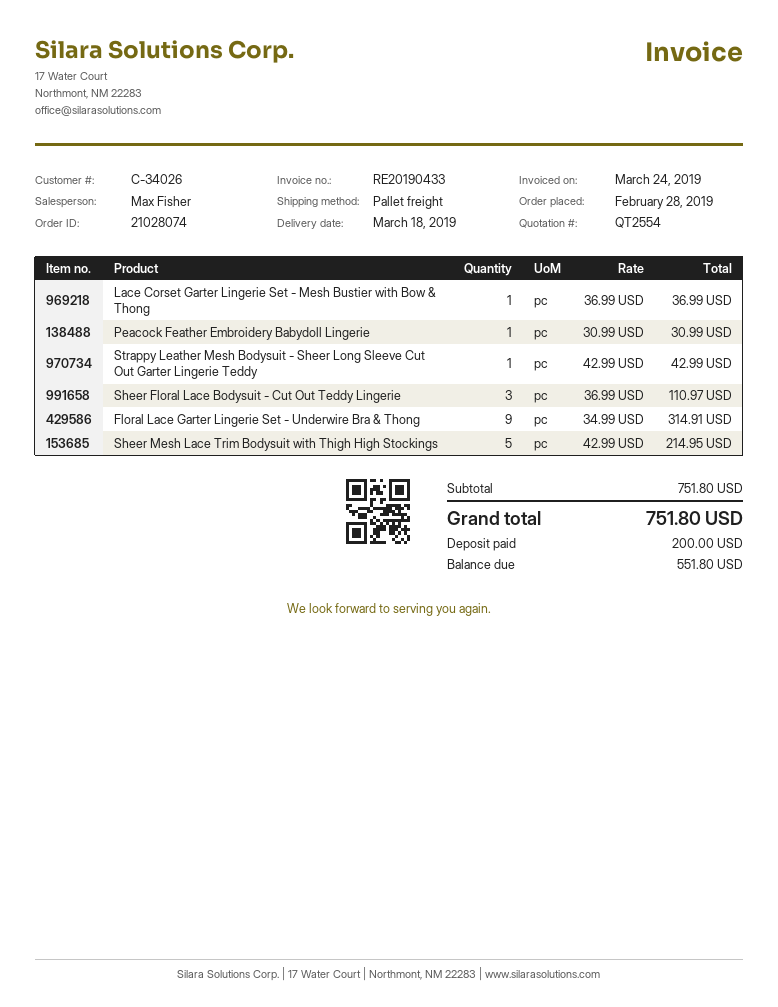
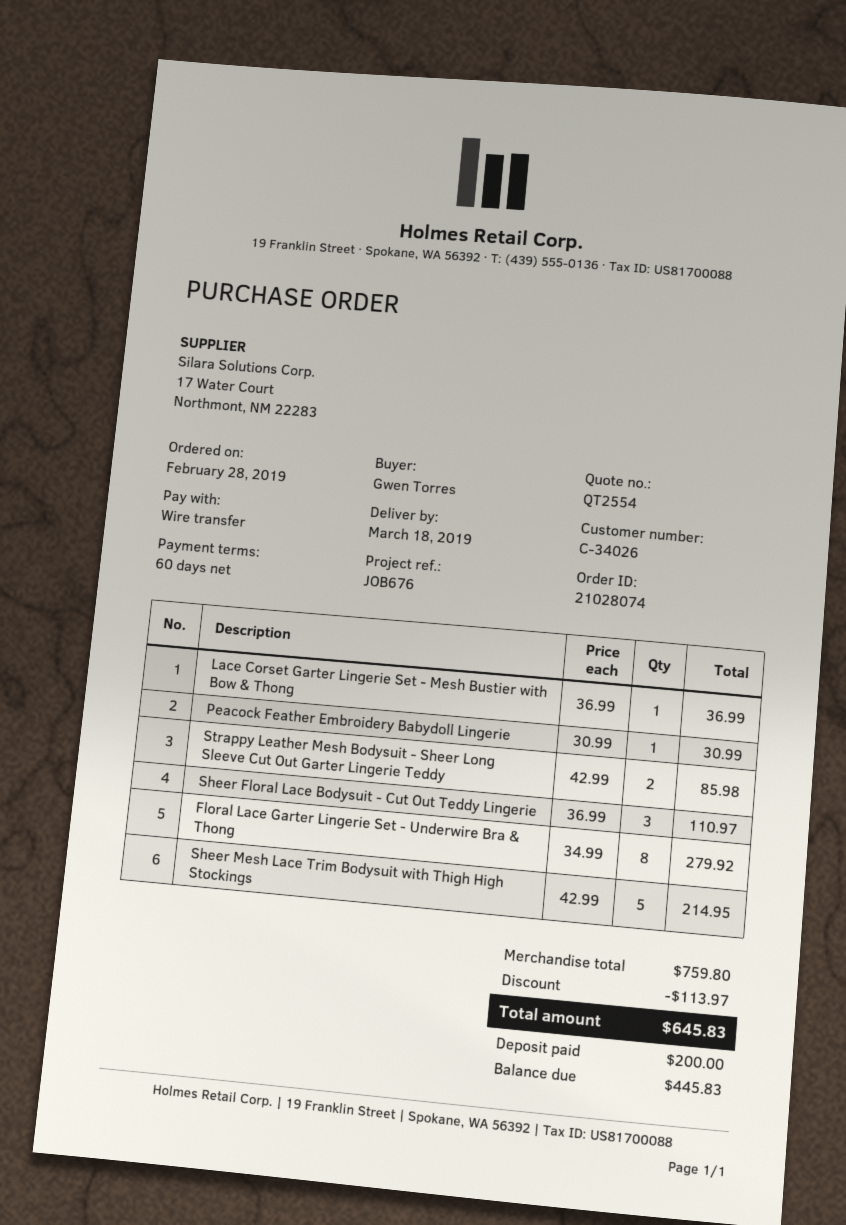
Strappy Leather Mesh Bodysuit - Sheer Long Sleeve Cut Out Garter Lingerie Teddy: 1 x 42.99 = 42.99 -> 2 x 42.99 = 85.98
Floral Lace Garter Lingerie Set - Underwire Bra & Thong: 9 x 34.99 = 314.91 -> 8 x 34.99 = 279.92
subtotal: 751.80 -> 759.80
discount: none -> 113.97
total: 751.80 -> 645.83
balance: 551.80 -> 445.83

